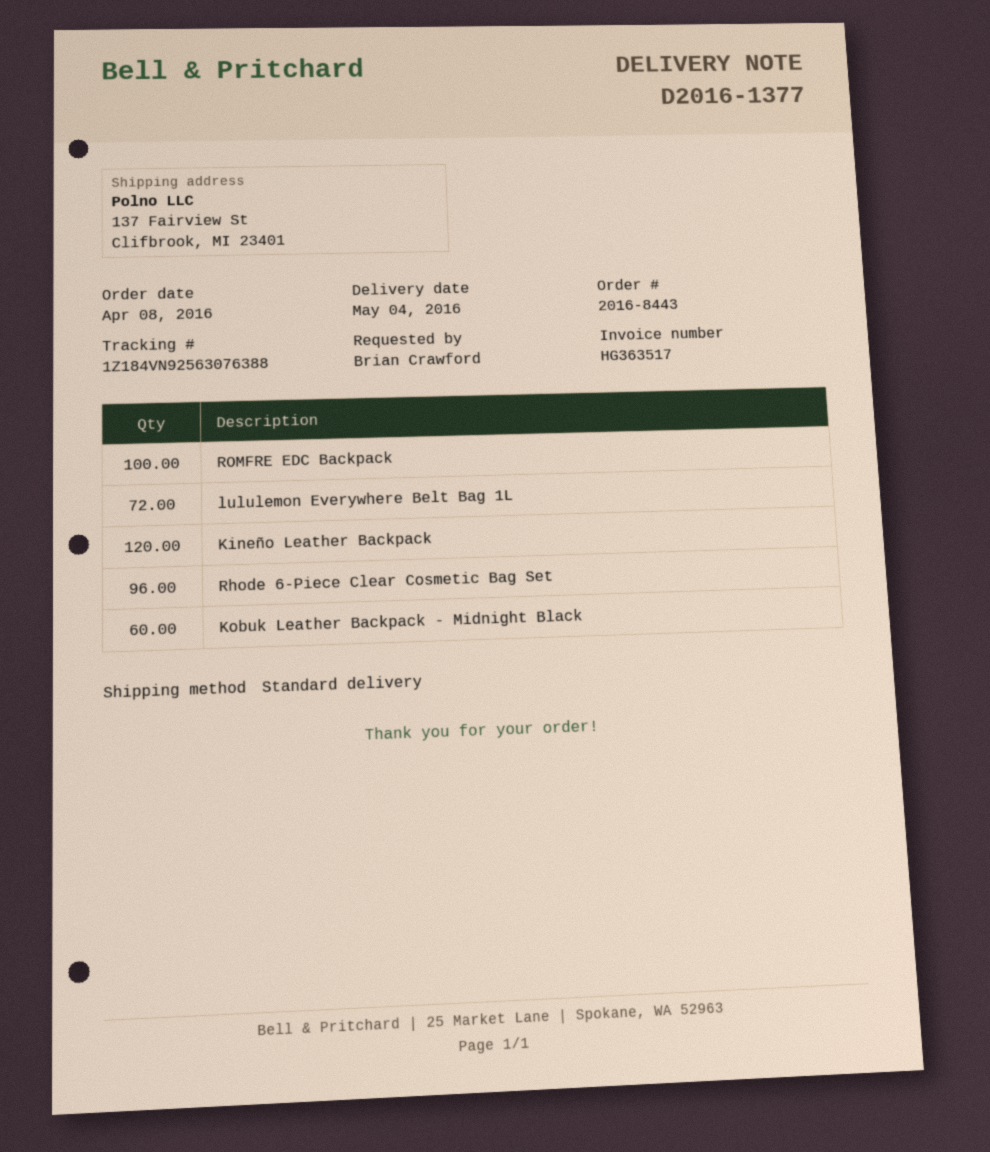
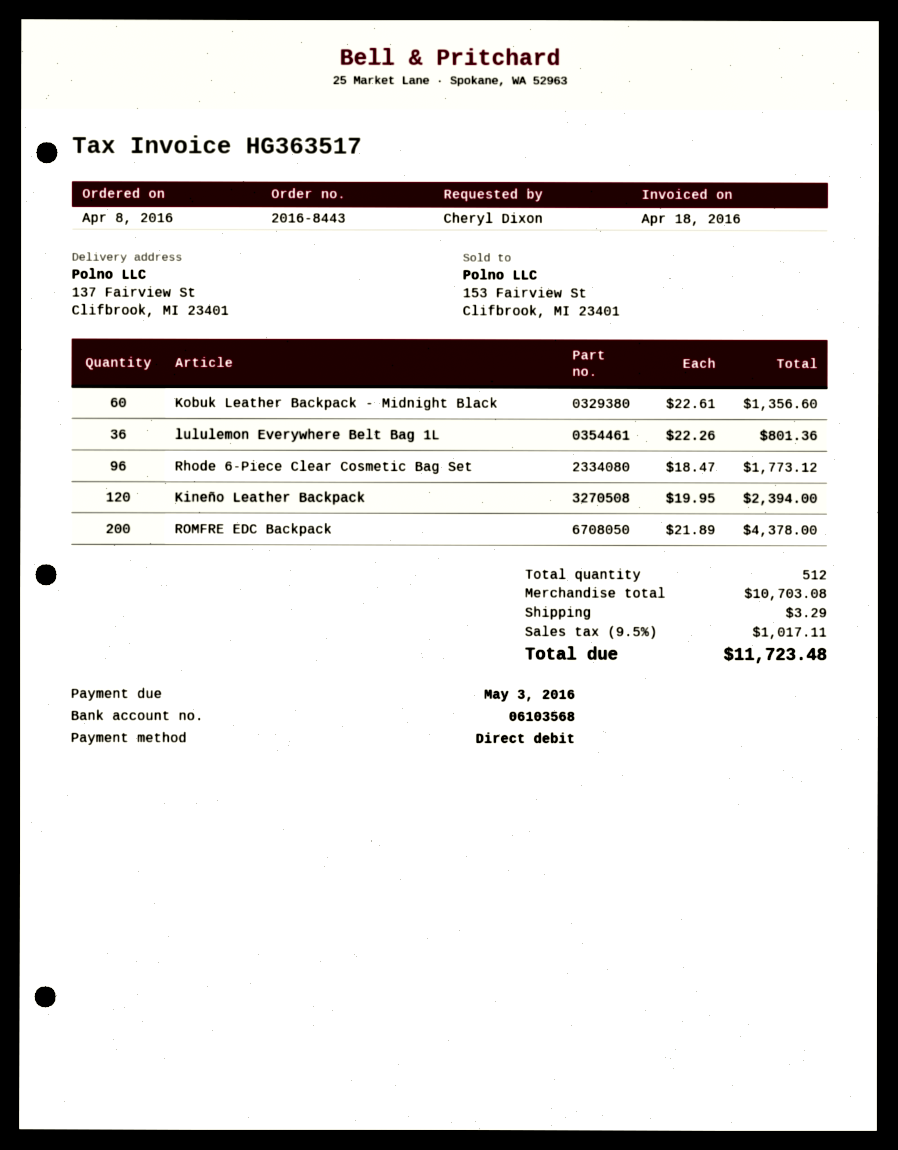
ordered by: Brian Crawford -> Cheryl Dixon
ROMFRE EDC Backpack: 100 -> 200
lululemon Everywhere Belt Bag 1L: 72 -> 36

